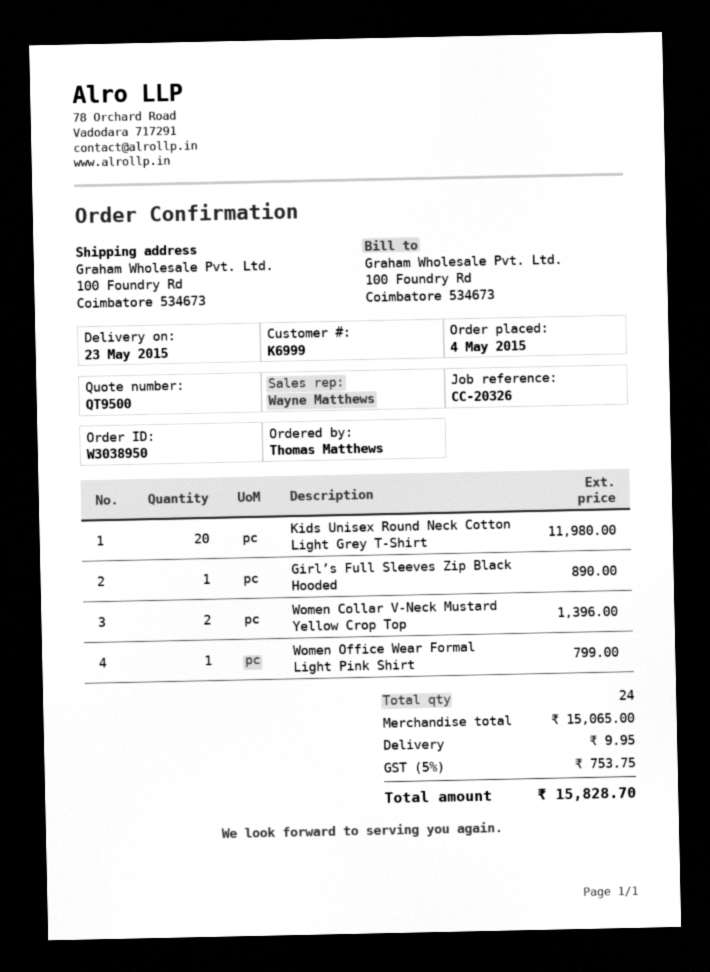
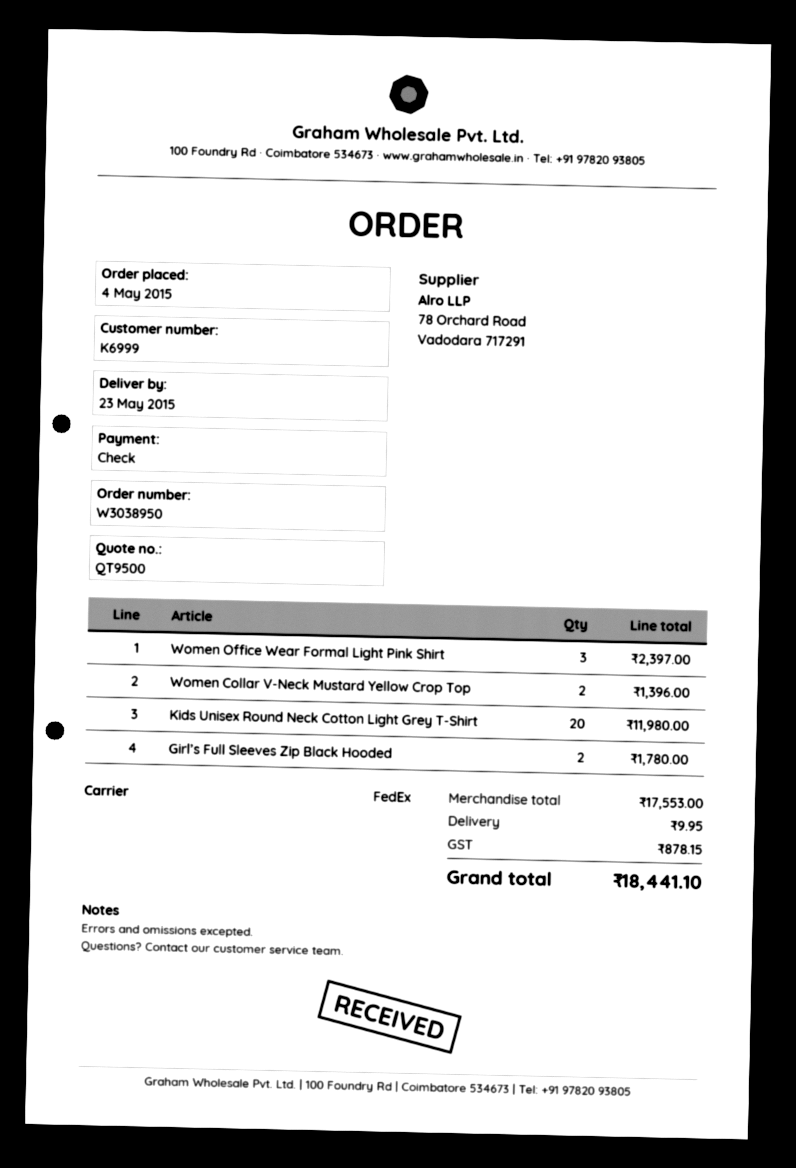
Girl’s Full Sleeves Zip Black Hooded: 1 for 890.00 -> 2 for 1780.00
Women Office Wear Formal Light Pink Shirt: 1 for 799.00 -> 3 for 2397.00
subtotal: 15065.00 -> 17553.00
tax: 753.75 -> 878.15
total: 15828.70 -> 18441.10

